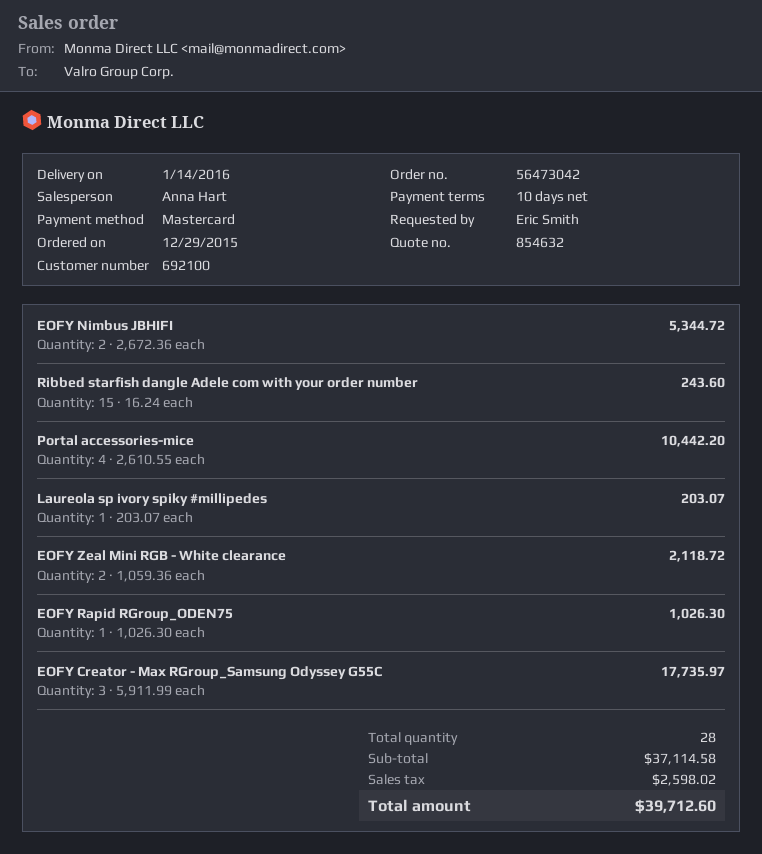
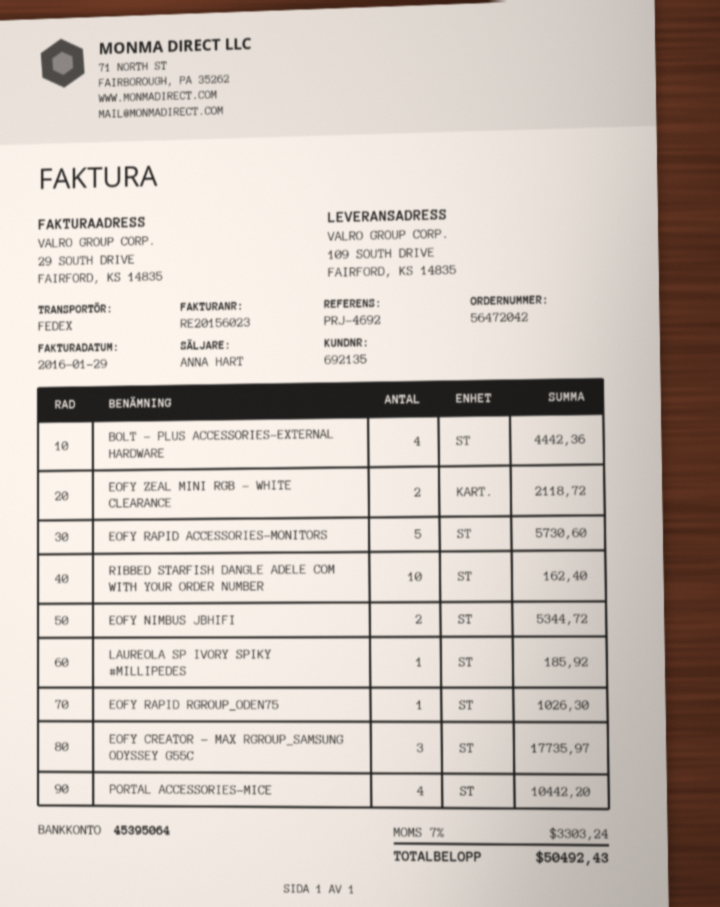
order number: 56473042 -> 56472042
customer number: 692100 -> 692135
Ribbed starfish dangle Adele com with your order number: 15 for 243.60 -> 10 for 162.40
Laureola sp ivory spiky #millipedes: 1 for 203.07 -> 1 for 185.92
BOLT - PLUS ACCESSORIES-EXTERNAL HARDWARE: none -> 4 for 4442.36
EOFY RAPID ACCESSORIES-MONITORS: none -> 5 for 5730.60
tax: 2598.02 -> 3303.24
total: 39712.60 -> 50492.43

